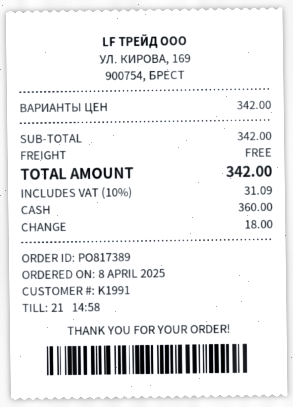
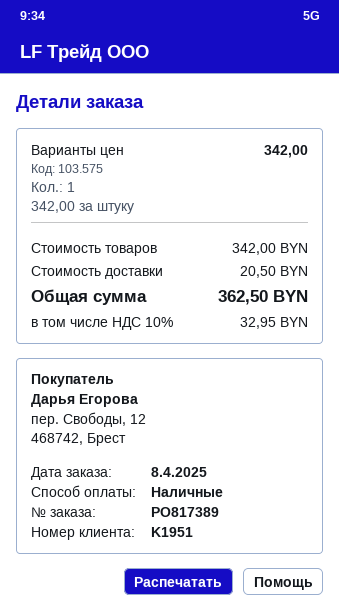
customer number: K1991 -> K1951
shipping: 0.00 -> 20.50
tax: 10% = 31.09 -> 10% = 32.95
total: 342.00 -> 362.50

